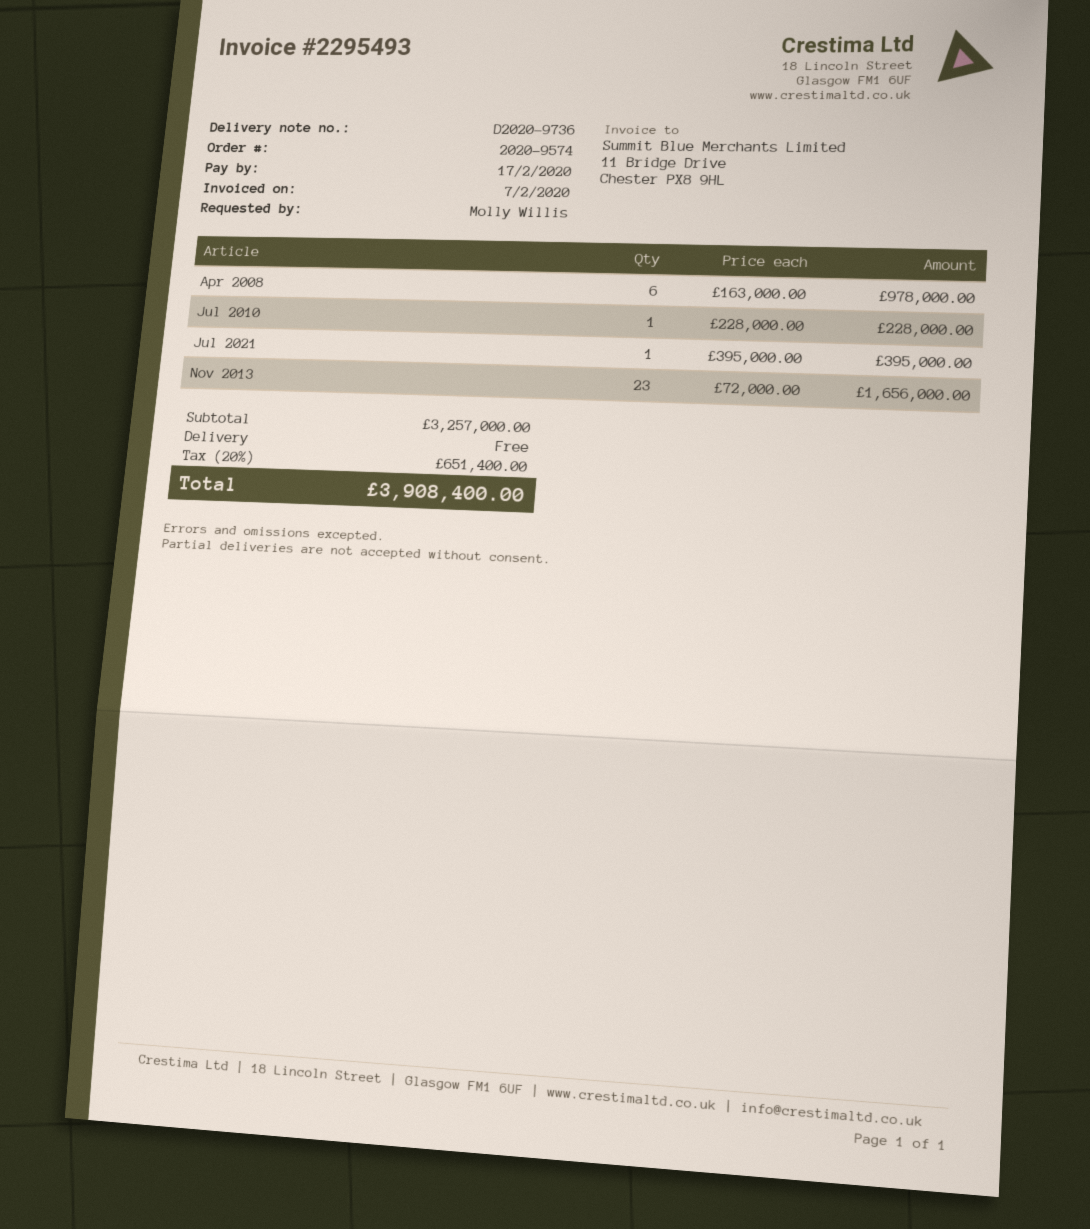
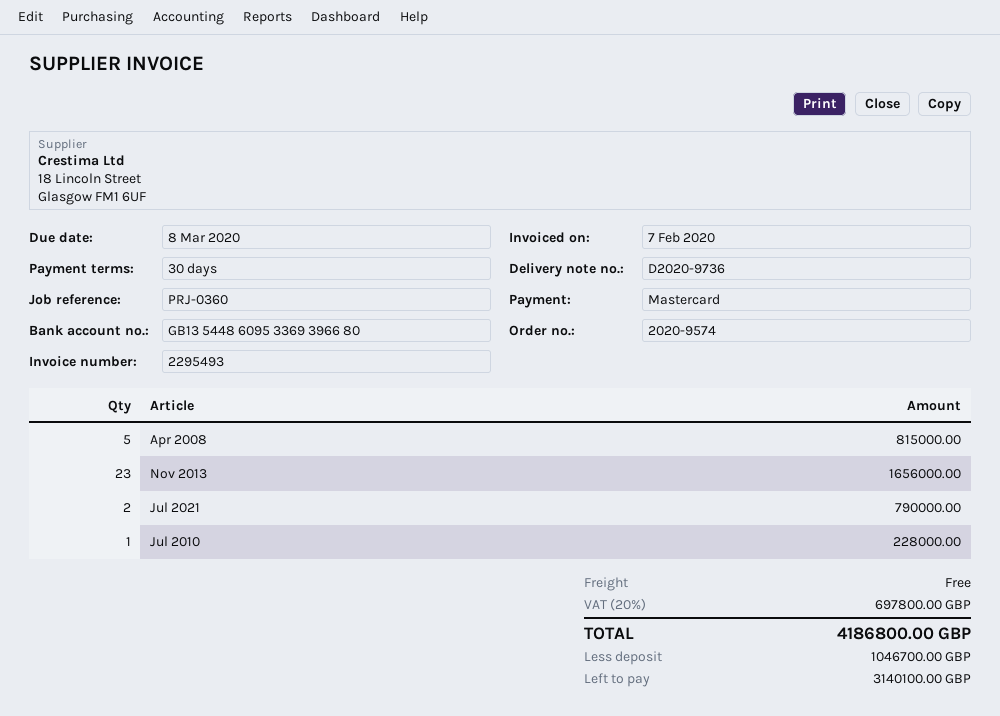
due date: 2020-02-17 -> 2020-03-08
Apr 2008: 6 for 978000.00 -> 5 for 815000.00
Jul 2021: 1 for 395000.00 -> 2 for 790000.00
tax: 20% = 651400.00 -> 20% = 697800.00
total: 3908400.00 -> 4186800.00

